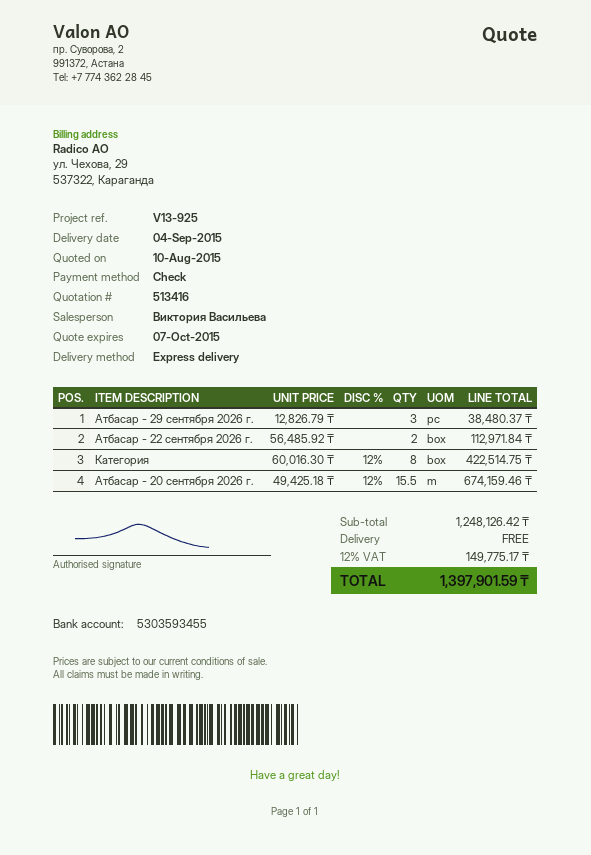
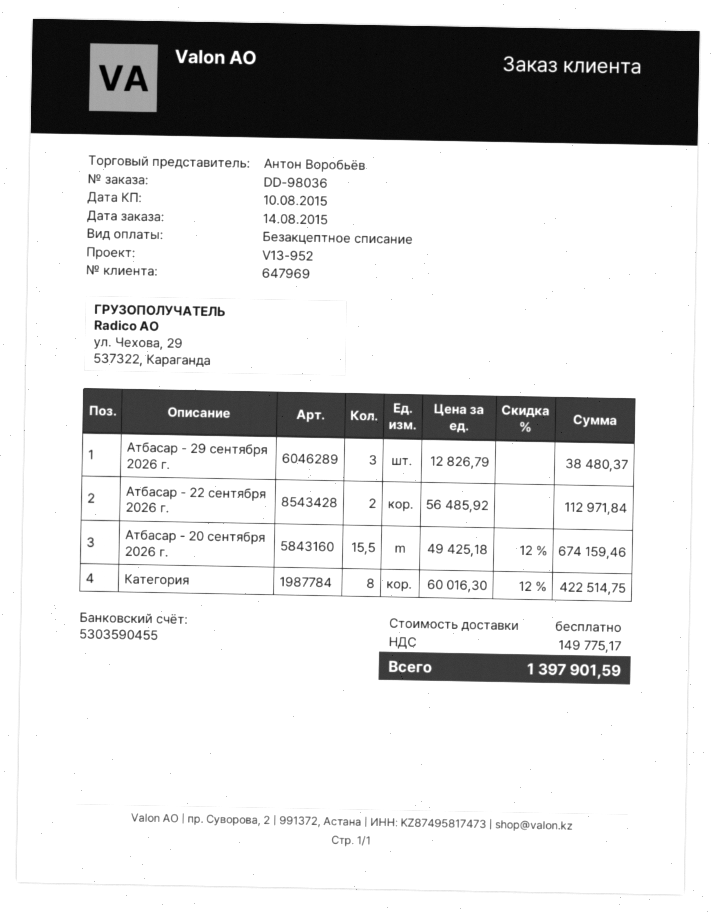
reference: V13-925 -> V13-952
sales rep: Виктория Васильева -> Антон Воробьёв
payment method: cheque -> direct debit
bank account: 5303593455 -> 5303590455

